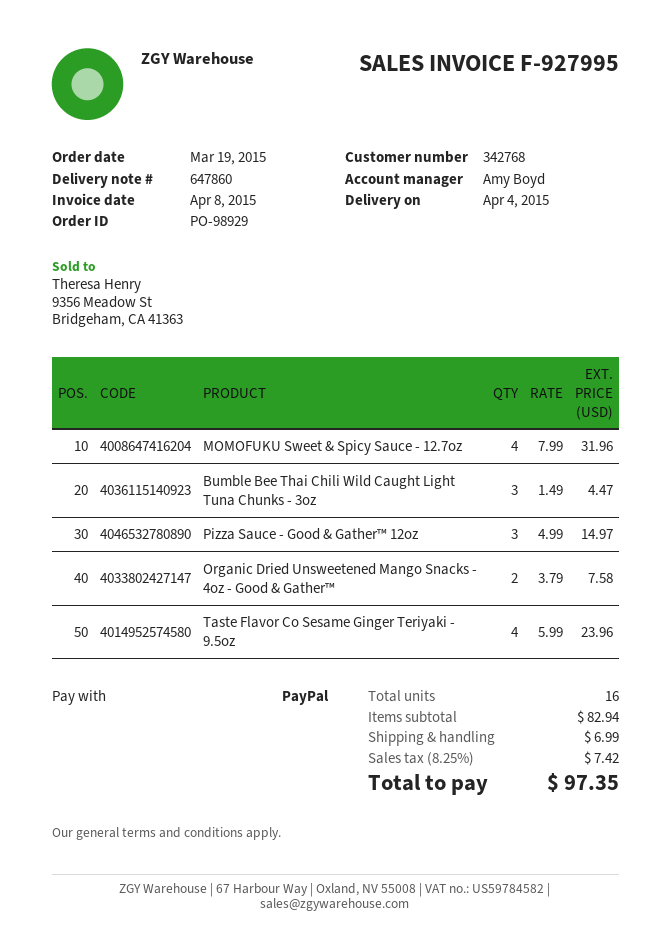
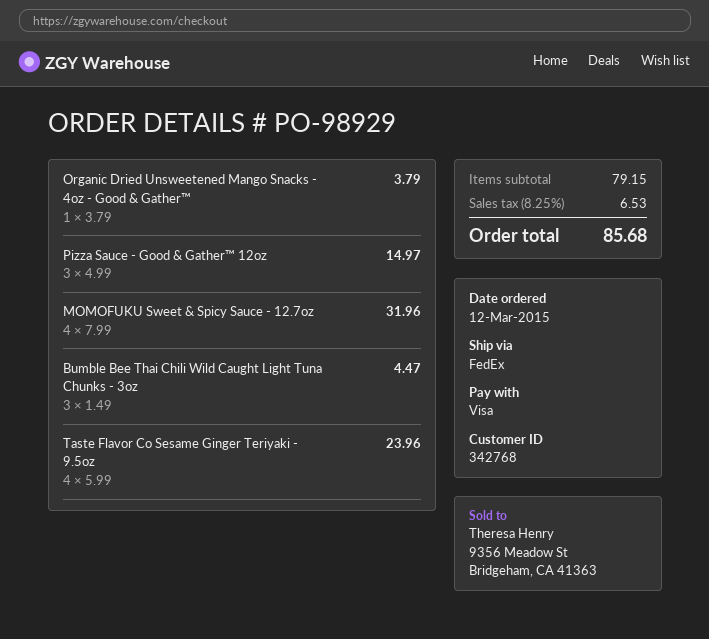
order date: 2015-03-19 -> 2015-03-12
payment method: PayPal -> Visa
Organic Dried Unsweetened Mango Snacks - 4oz - Good & Gather™: 2 x 3.79 = 7.58 -> 1 x 3.79 = 3.79
subtotal: 82.94 -> 79.15
shipping: 6.99 -> none
tax: 8.25% = 7.42 -> 8.25% = 6.53
total: 97.35 -> 85.68

